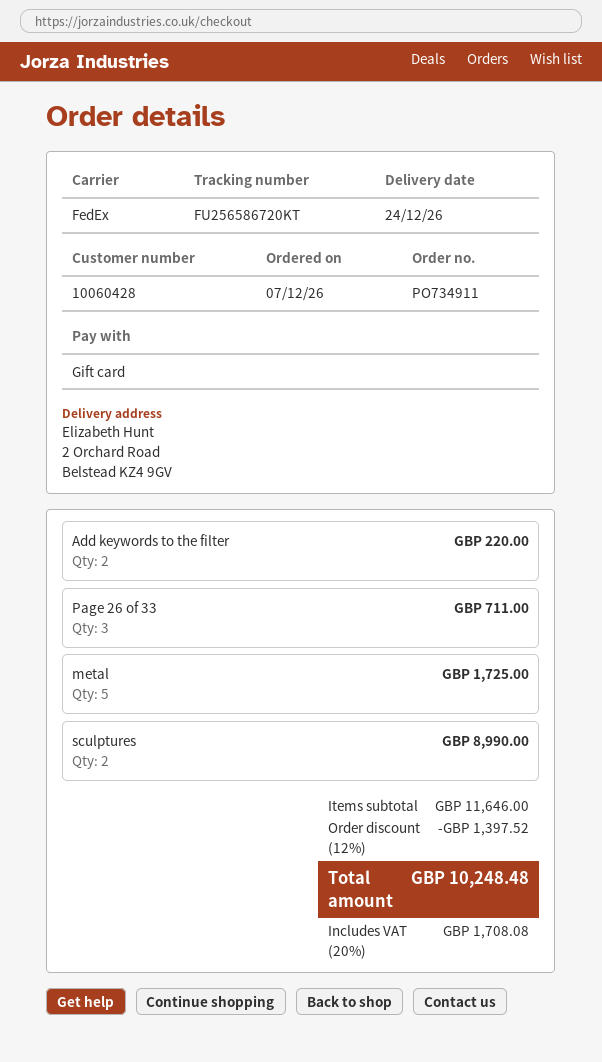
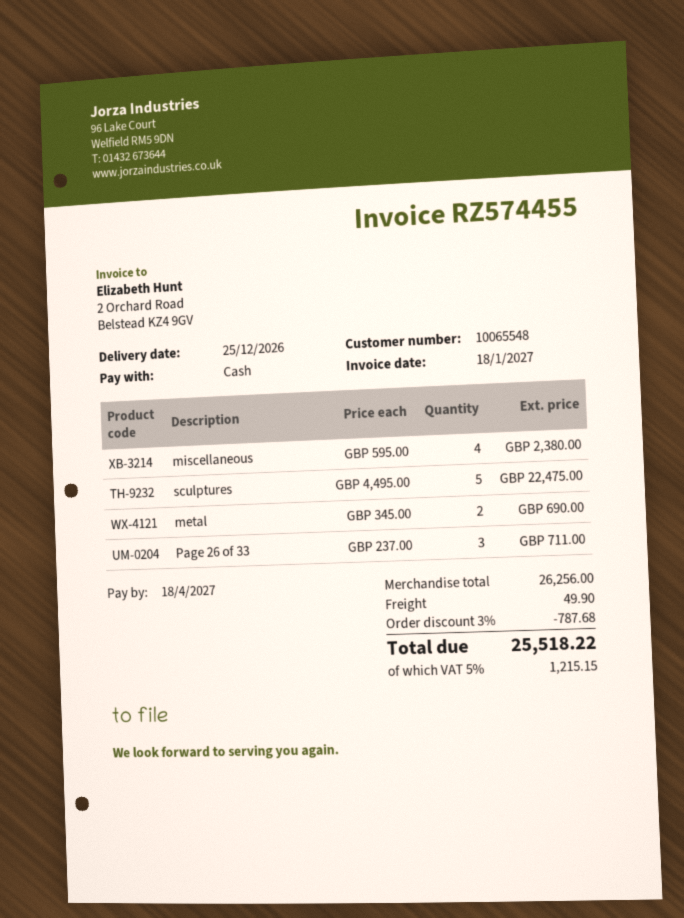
delivery date: 2026-12-24 -> 2026-12-25
customer number: 10060428 -> 10065548
payment method: gift card -> cash
Add keywords to the filter: 2 for 220.00 -> none
metal: 5 for 1725.00 -> 2 for 690.00
sculptures: 2 for 8990.00 -> 5 for 22475.00
miscellaneous: none -> 4 for 2380.00
subtotal: 11646.00 -> 26256.00
discount: 12% = 1397.52 -> 3% = 787.68
shipping: none -> 49.90
tax: 20% = 1708.08 -> 5% = 1215.15
total: 10248.48 -> 25518.22

